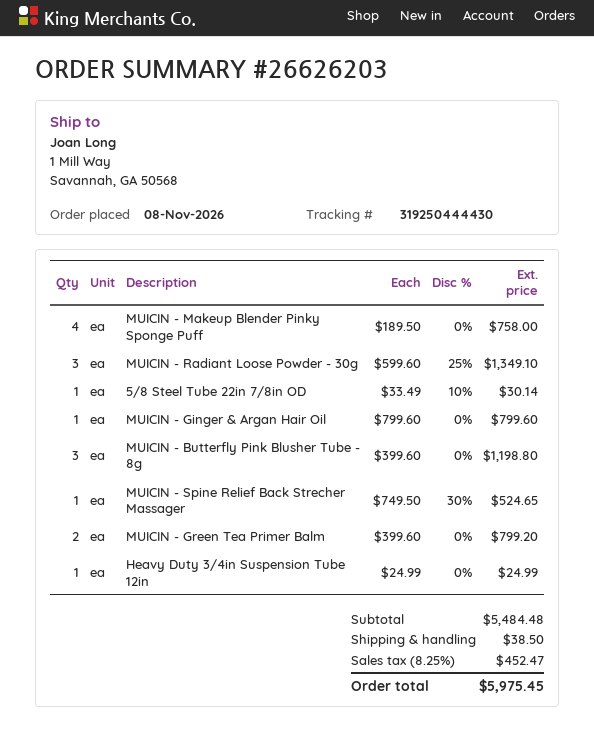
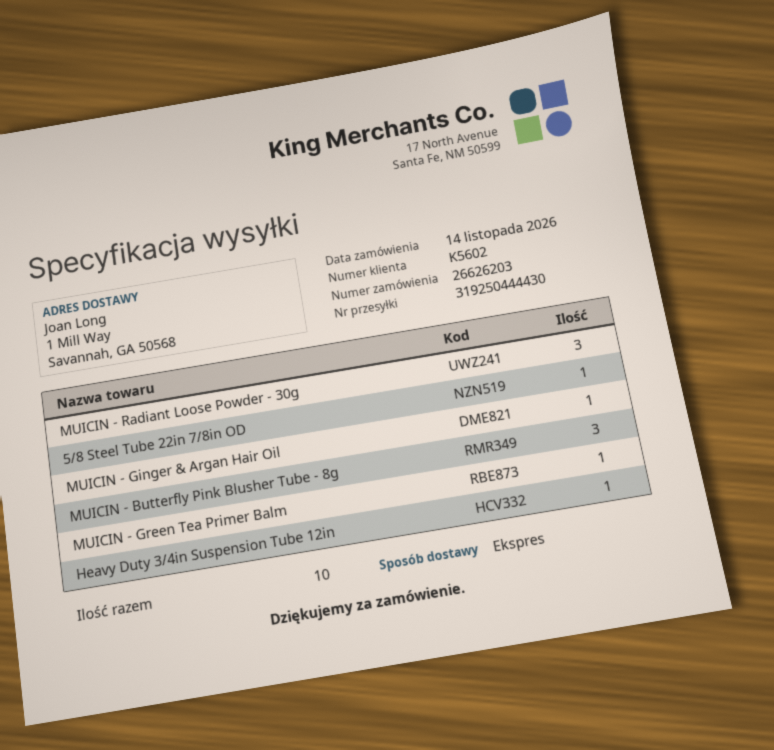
order date: 2026-11-08 -> 2026-11-14
MUICIN - Makeup Blender Pinky Sponge Puff: 4 -> none
MUICIN - Spine Relief Back Strecher Massager: 1 -> none
MUICIN - Green Tea Primer Balm: 2 -> 1

